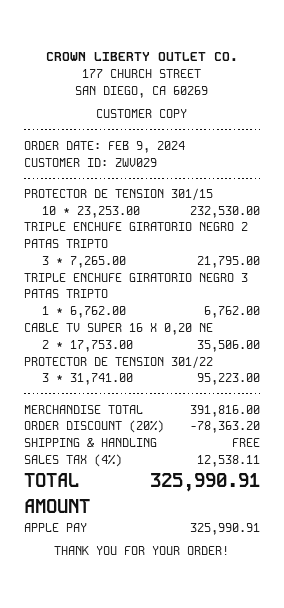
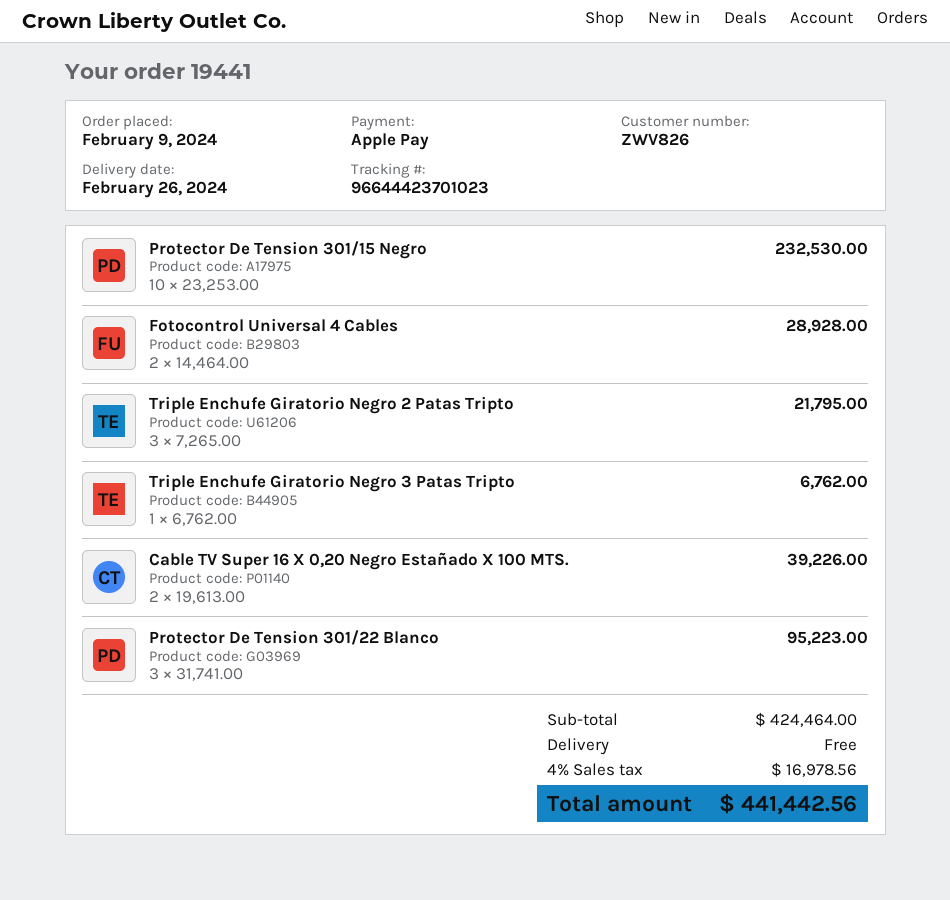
customer number: ZWV029 -> ZWV826
CABLE TV SUPER 16 X 0,20 NE: 2 x 17753.00 = 35506.00 -> 2 x 19613.00 = 39226.00
Fotocontrol Universal 4 Cables: none -> 2 x 14464.00 = 28928.00
subtotal: 391816.00 -> 424464.00
discount: 20% = 78363.20 -> none
tax: 4% = 12538.11 -> 4% = 16978.56
total: 325990.91 -> 441442.56

